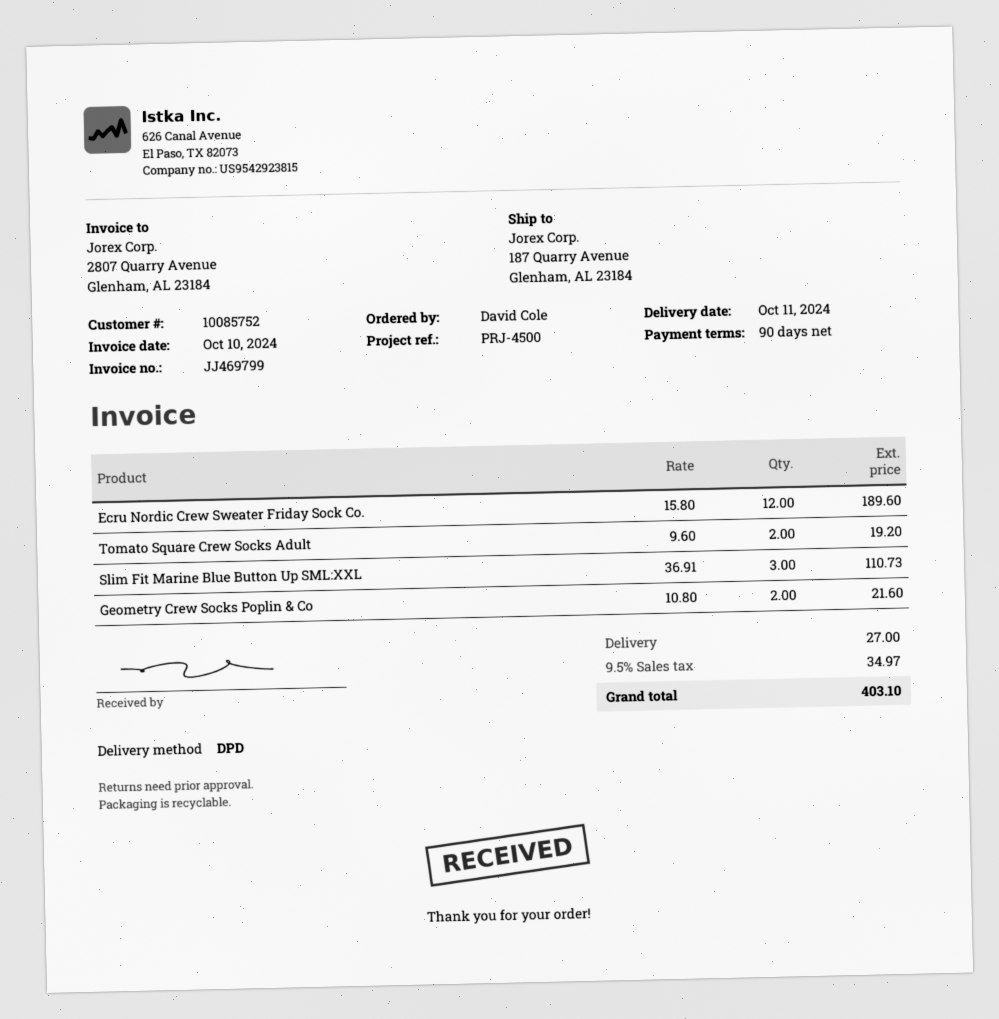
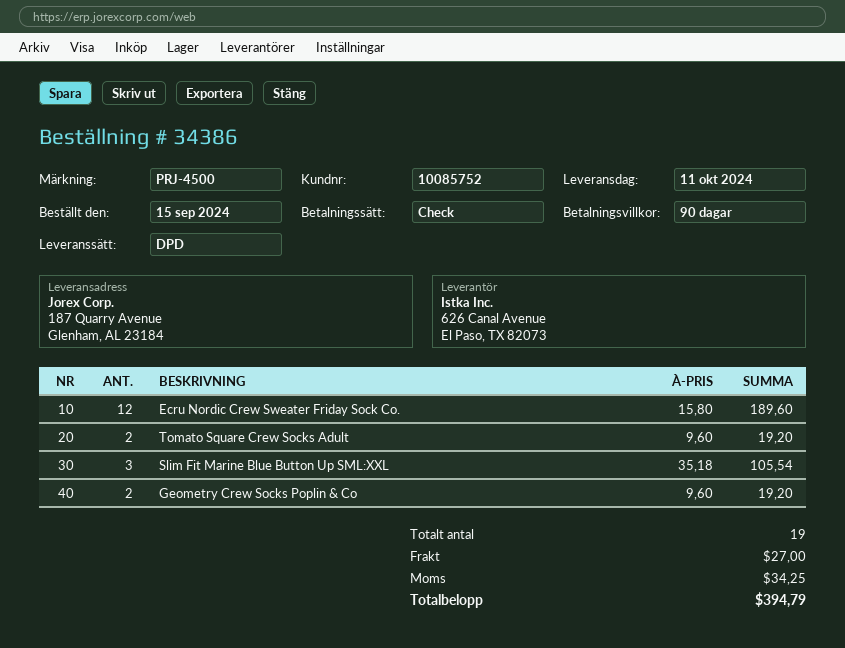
Slim Fit Marine Blue Button Up SML:XXL: 3 x 36.91 = 110.73 -> 3 x 35.18 = 105.54
Geometry Crew Socks Poplin & Co: 2 x 10.80 = 21.60 -> 2 x 9.60 = 19.20
tax: 34.97 -> 34.25
total: 403.10 -> 394.79

